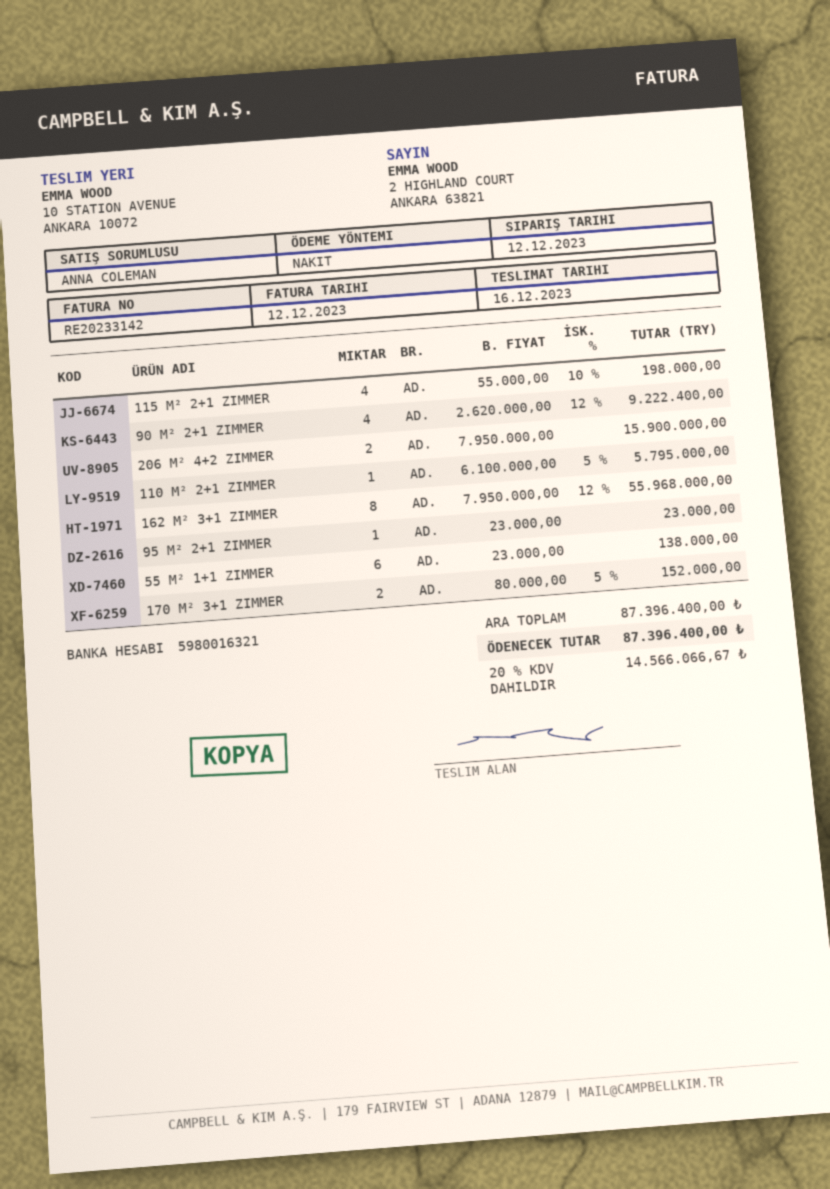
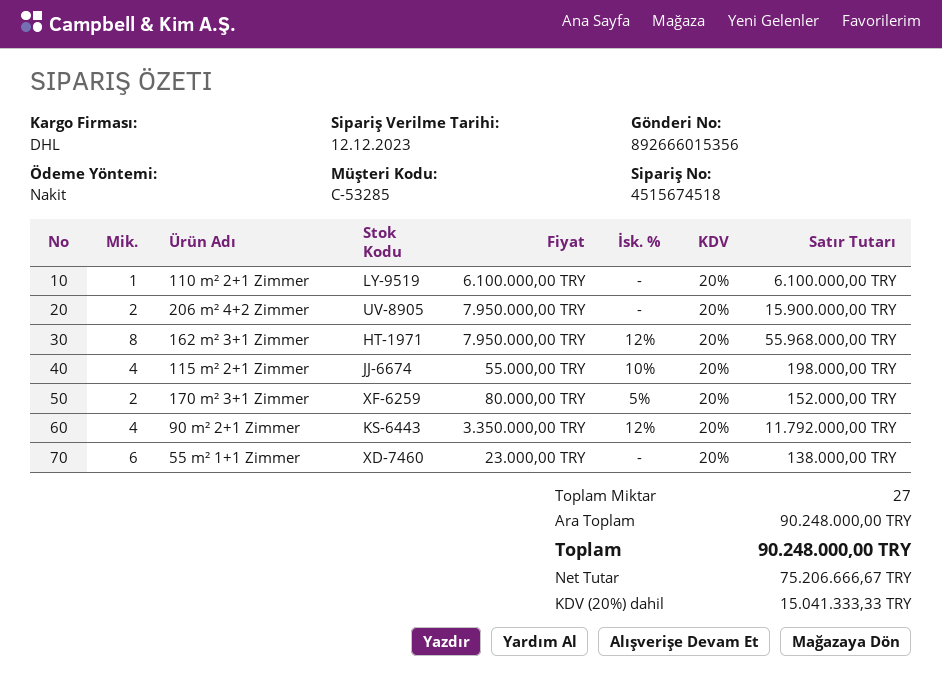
90 M² 2+1 ZIMMER: 4 x 2620000.00 - 12% = 9222400.00 -> 4 x 3350000.00 - 12% = 11792000.00
110 M² 2+1 ZIMMER: 1 x 6100000.00 - 5% = 5795000.00 -> 1 x 6100000.00 = 6100000.00
95 M² 2+1 ZIMMER: 1 x 23000.00 = 23000.00 -> none
subtotal: 87396400.00 -> 90248000.00
tax: 20% = 14566066.67 -> 20% = 15041333.33
total: 87396400.00 -> 90248000.00

